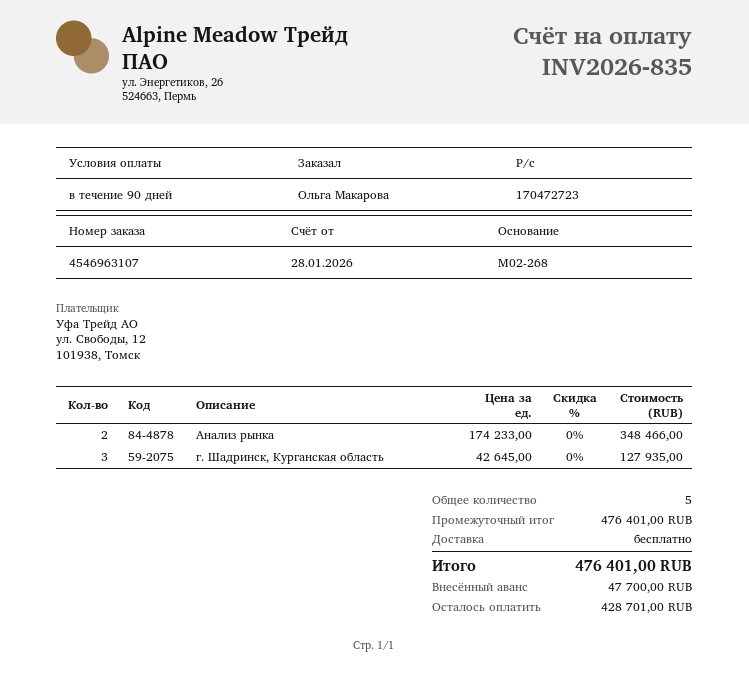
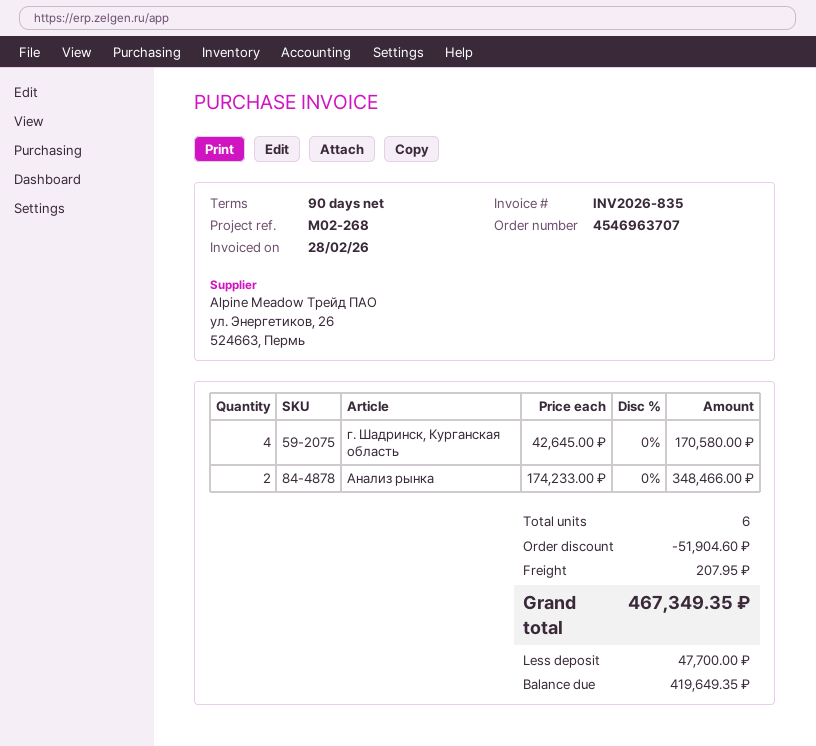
order number: 4546963107 -> 4546963707
invoice date: 2026-01-28 -> 2026-02-28
г. Шадринск, Курганская область: 3 x 42645.00 = 127935.00 -> 4 x 42645.00 = 170580.00
total quantity: 5 -> 6
discount: none -> 51904.60
shipping: 0.00 -> 207.95
total: 476401.00 -> 467349.35
balance: 428701.00 -> 419649.35

